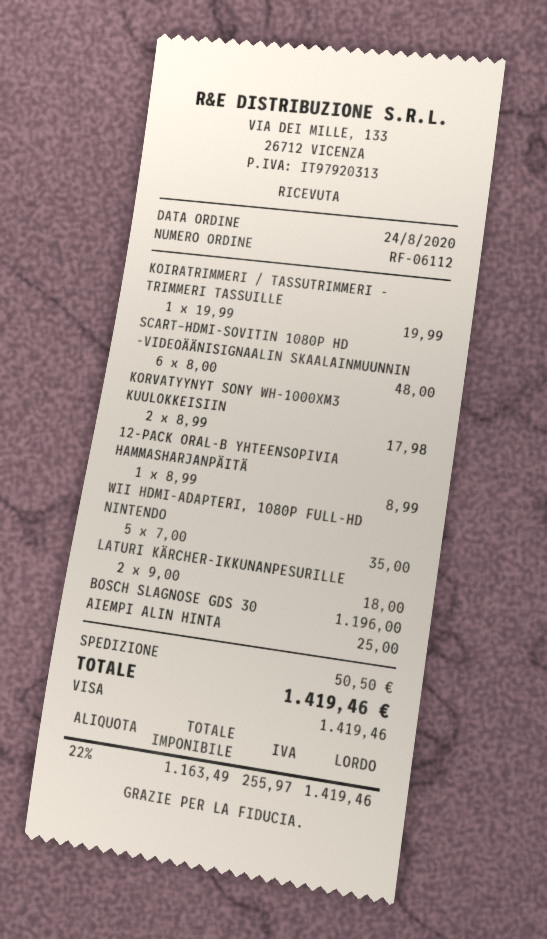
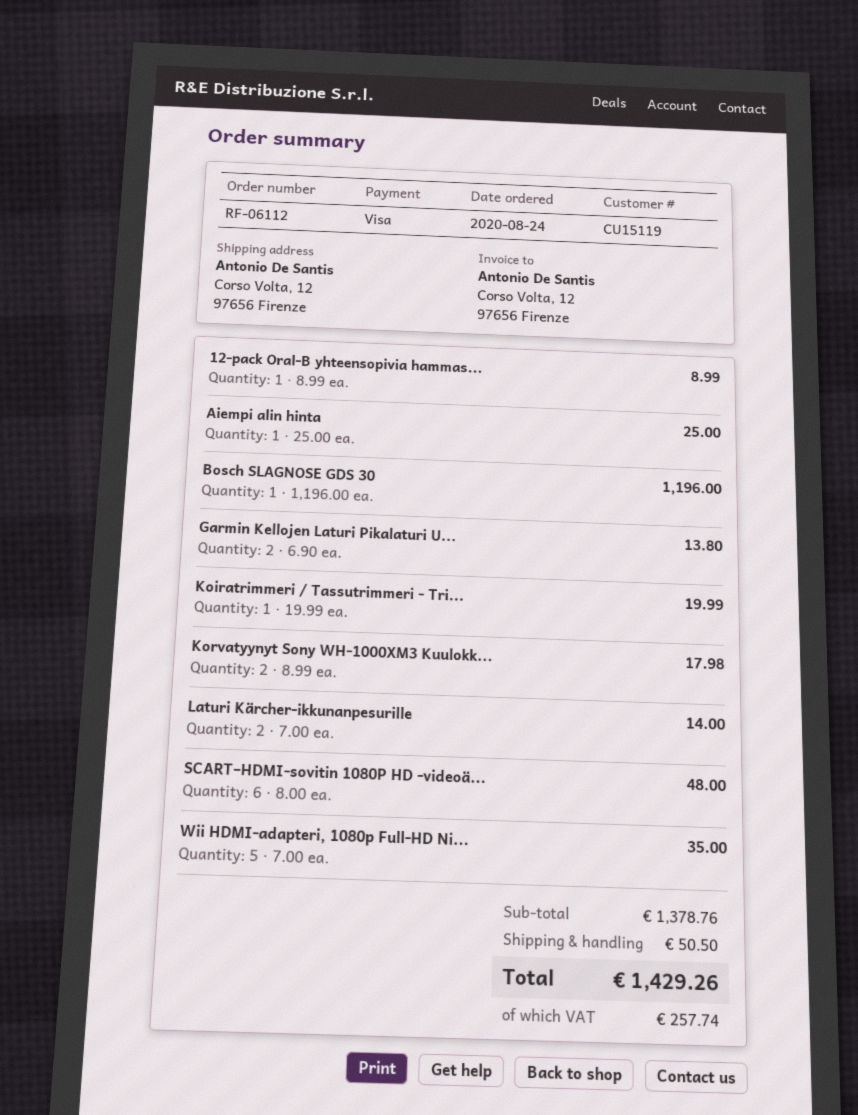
LATURI KÄRCHER-IKKUNANPESURILLE: 2 x 9.00 = 18.00 -> 2 x 7.00 = 14.00
Garmin Kellojen Laturi Pikalaturi U...: none -> 2 x 6.90 = 13.80
tax: 255.97 -> 257.74
total: 1419.46 -> 1429.26

